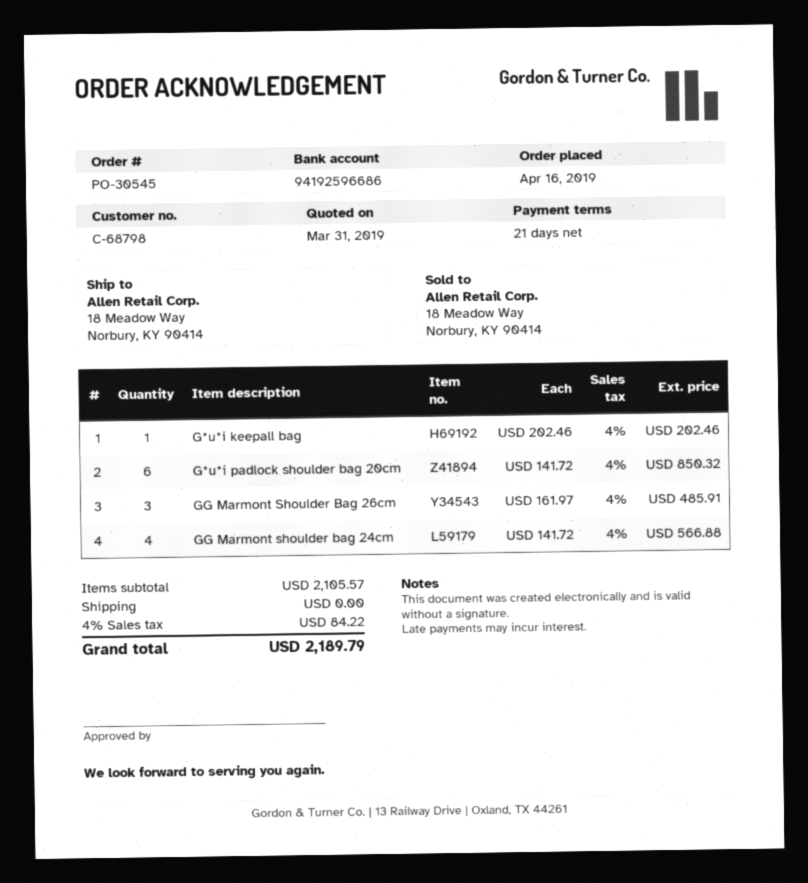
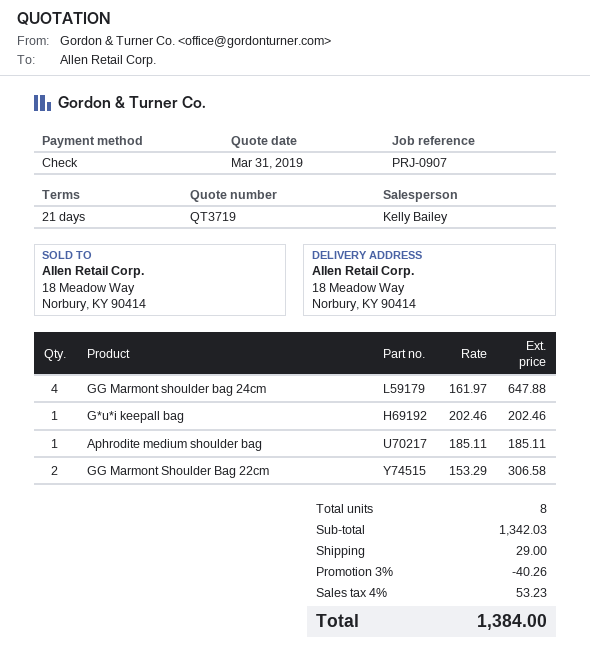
G*u*i padlock shoulder bag 20cm: 6 x 141.72 = 850.32 -> none
GG Marmont Shoulder Bag 26cm: 3 x 161.97 = 485.91 -> none
GG Marmont shoulder bag 24cm: 4 x 141.72 = 566.88 -> 4 x 161.97 = 647.88
Aphrodite medium shoulder bag: none -> 1 x 185.11 = 185.11
GG Marmont Shoulder Bag 22cm: none -> 2 x 153.29 = 306.58
subtotal: 2105.57 -> 1342.03
discount: none -> 3% = 40.26
shipping: 0.00 -> 29.00
tax: 4% = 84.22 -> 4% = 53.23
total: 2189.79 -> 1384.00

